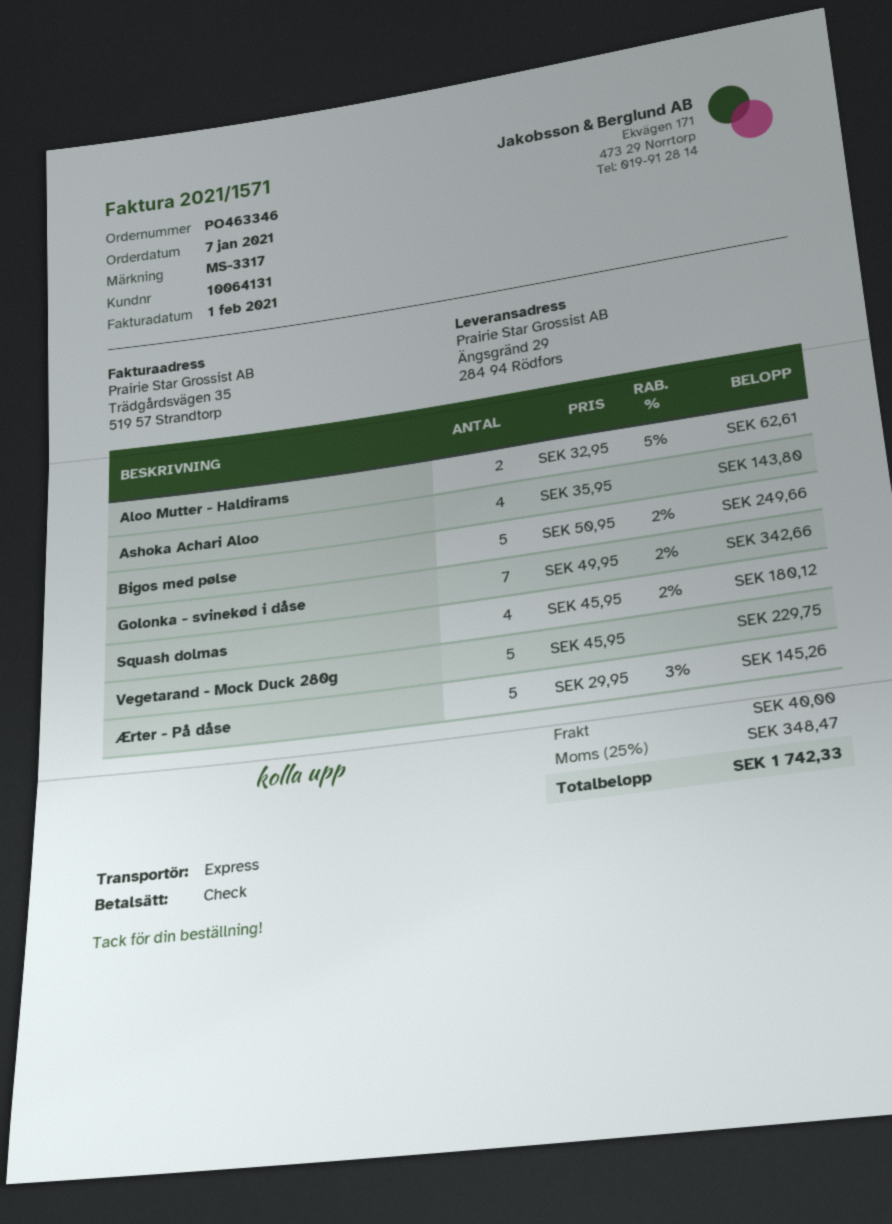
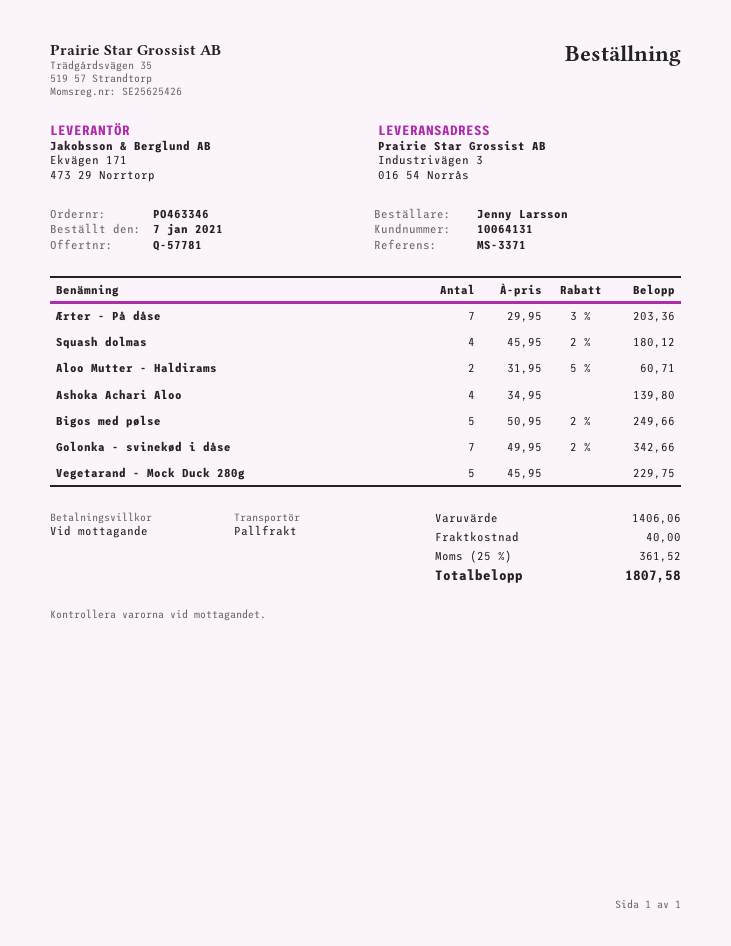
reference: MS-3317 -> MS-3371
shipping method: express -> pallet freight
ship to: Ängsgränd 29, 284 94 Rödfors -> Industrivägen 3, 016 54 Norrås
Aloo Mutter - Haldirams: 2 x 32.95 - 5% = 62.61 -> 2 x 31.95 - 5% = 60.71
Ashoka Achari Aloo: 4 x 35.95 = 143.80 -> 4 x 34.95 = 139.80
Ærter - På dåse: 5 x 29.95 - 3% = 145.26 -> 7 x 29.95 - 3% = 203.36
tax: 25% = 348.47 -> 25% = 361.52
total: 1742.33 -> 1807.58

